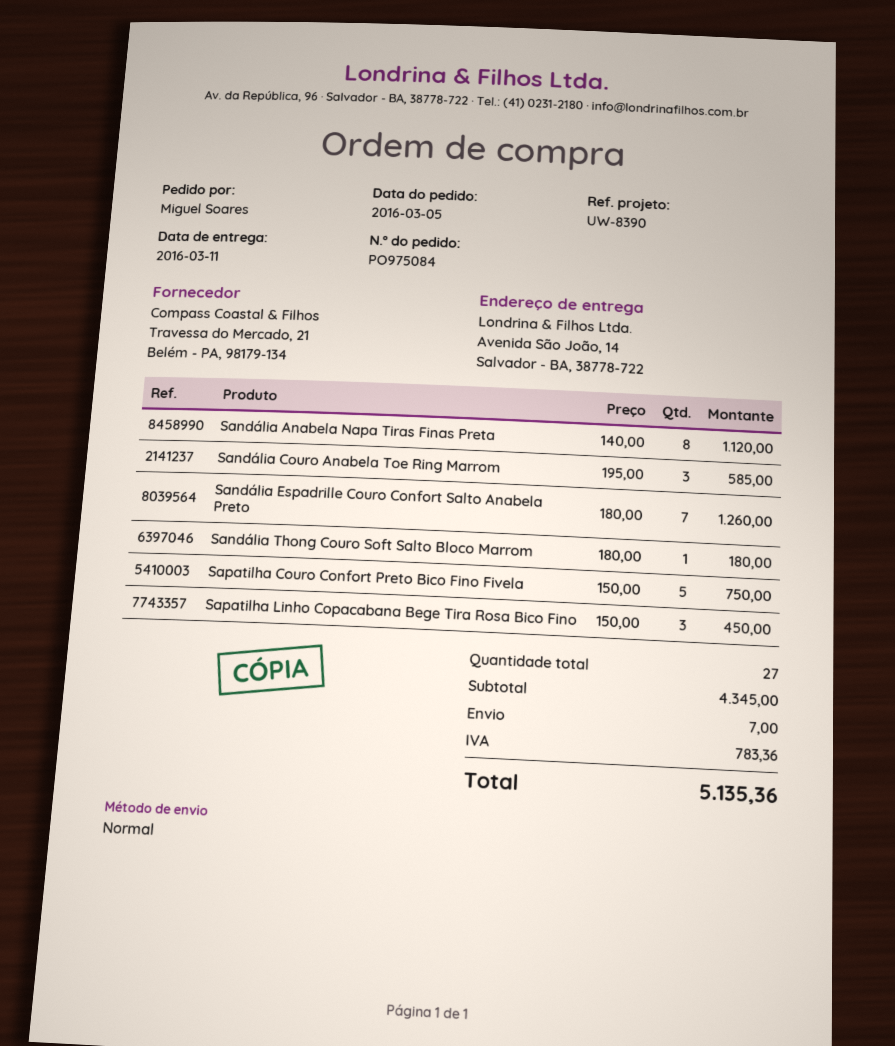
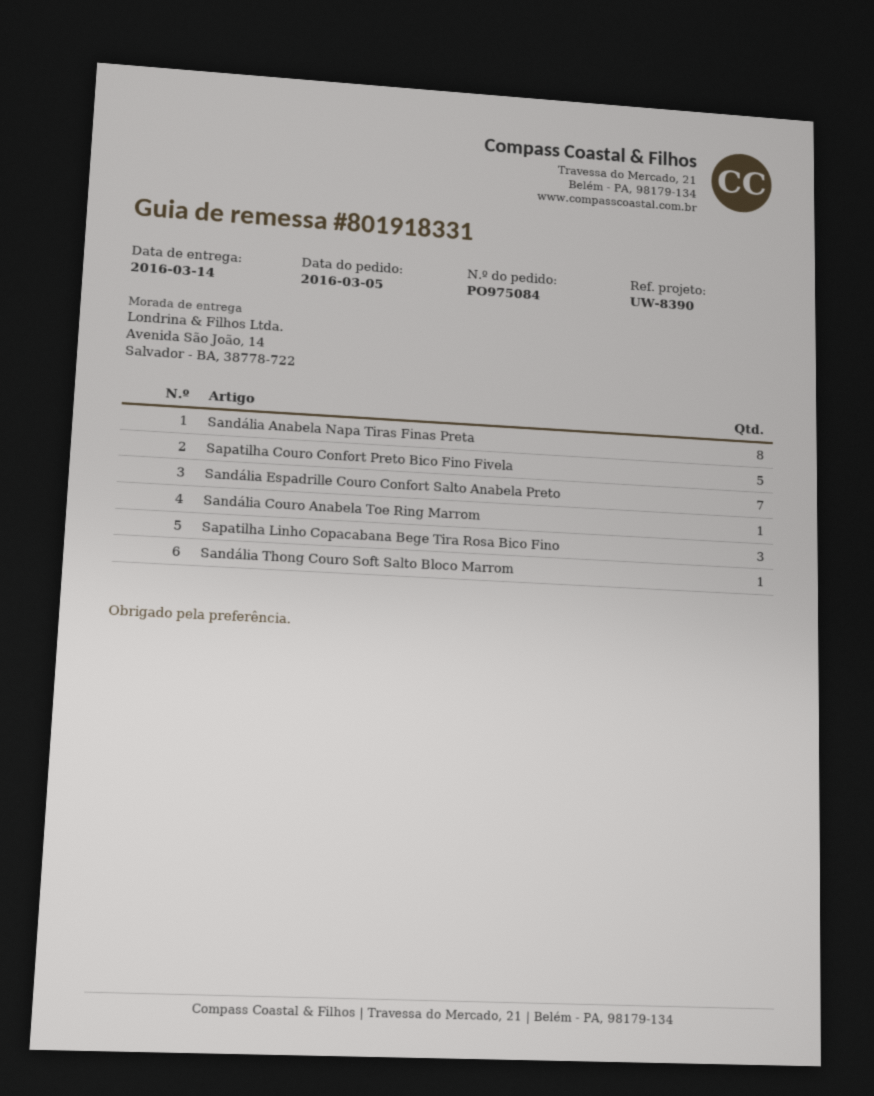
delivery date: 2016-03-11 -> 2016-03-14
Sandália Couro Anabela Toe Ring Marrom: 3 -> 1

